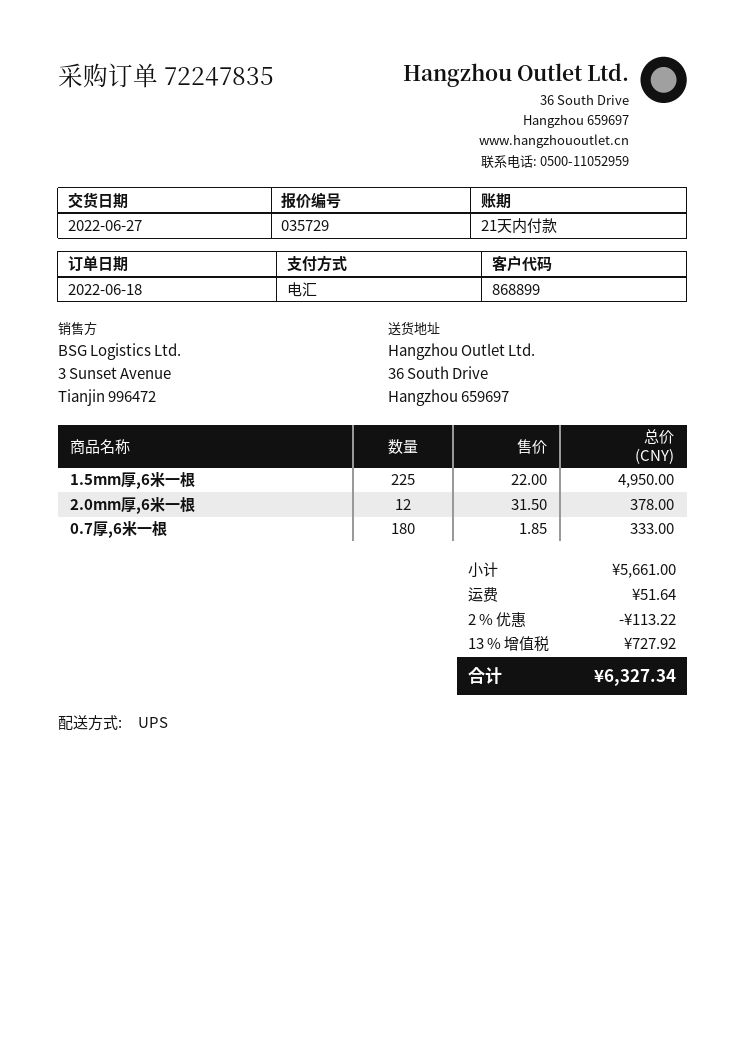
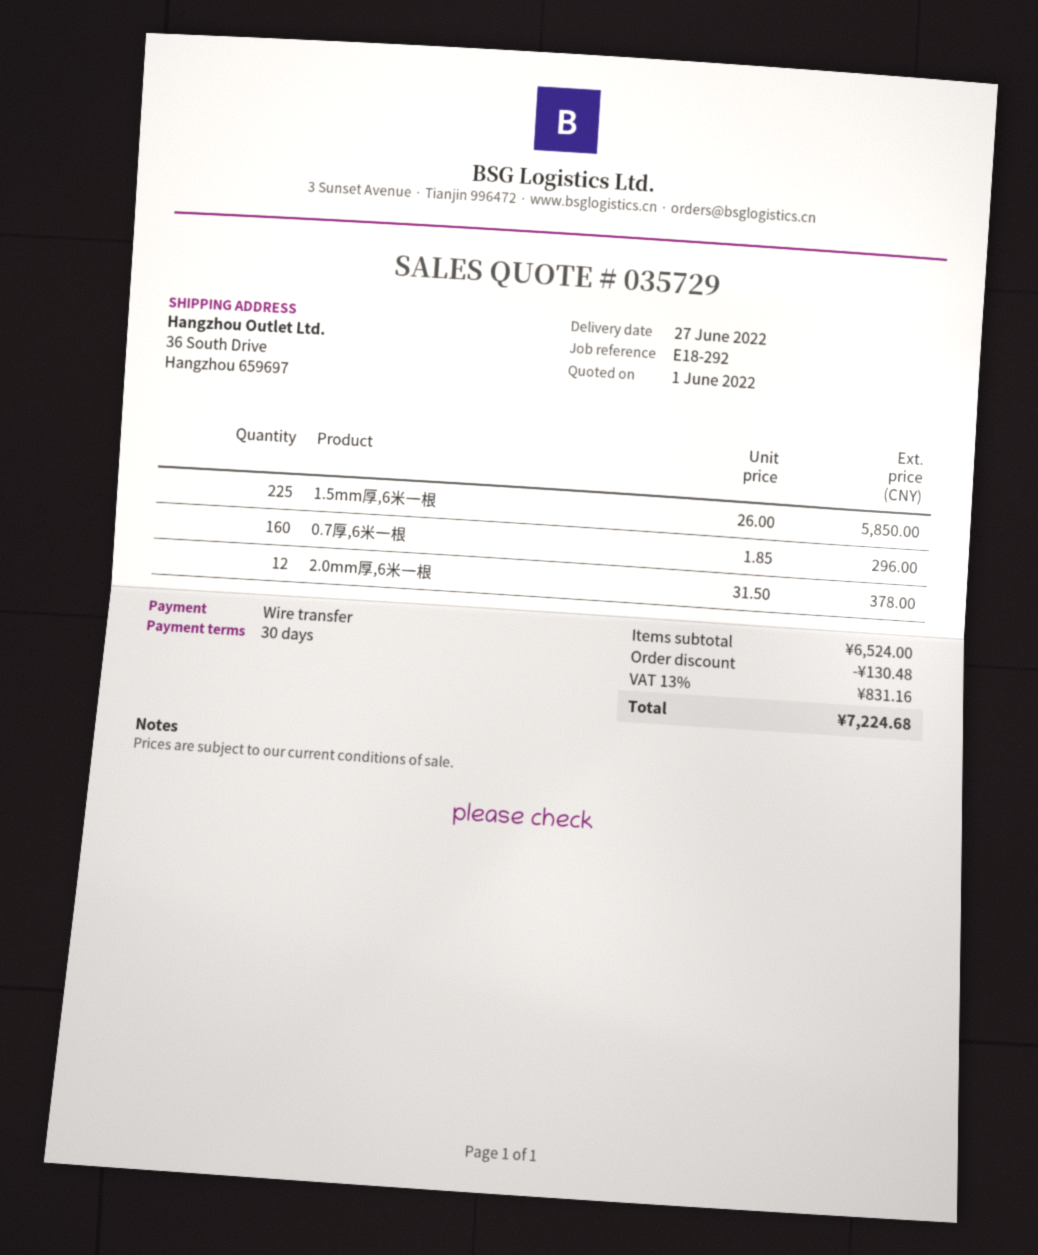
payment terms: 21 days -> 30 days
1.5mm厚,6米一根: 225 x 22.00 = 4950.00 -> 225 x 26.00 = 5850.00
0.7厚,6米一根: 180 x 1.85 = 333.00 -> 160 x 1.85 = 296.00
subtotal: 5661.00 -> 6524.00
discount: 113.22 -> 130.48
shipping: 51.64 -> none
tax: 13% = 727.92 -> 13% = 831.16
total: 6327.34 -> 7224.68

